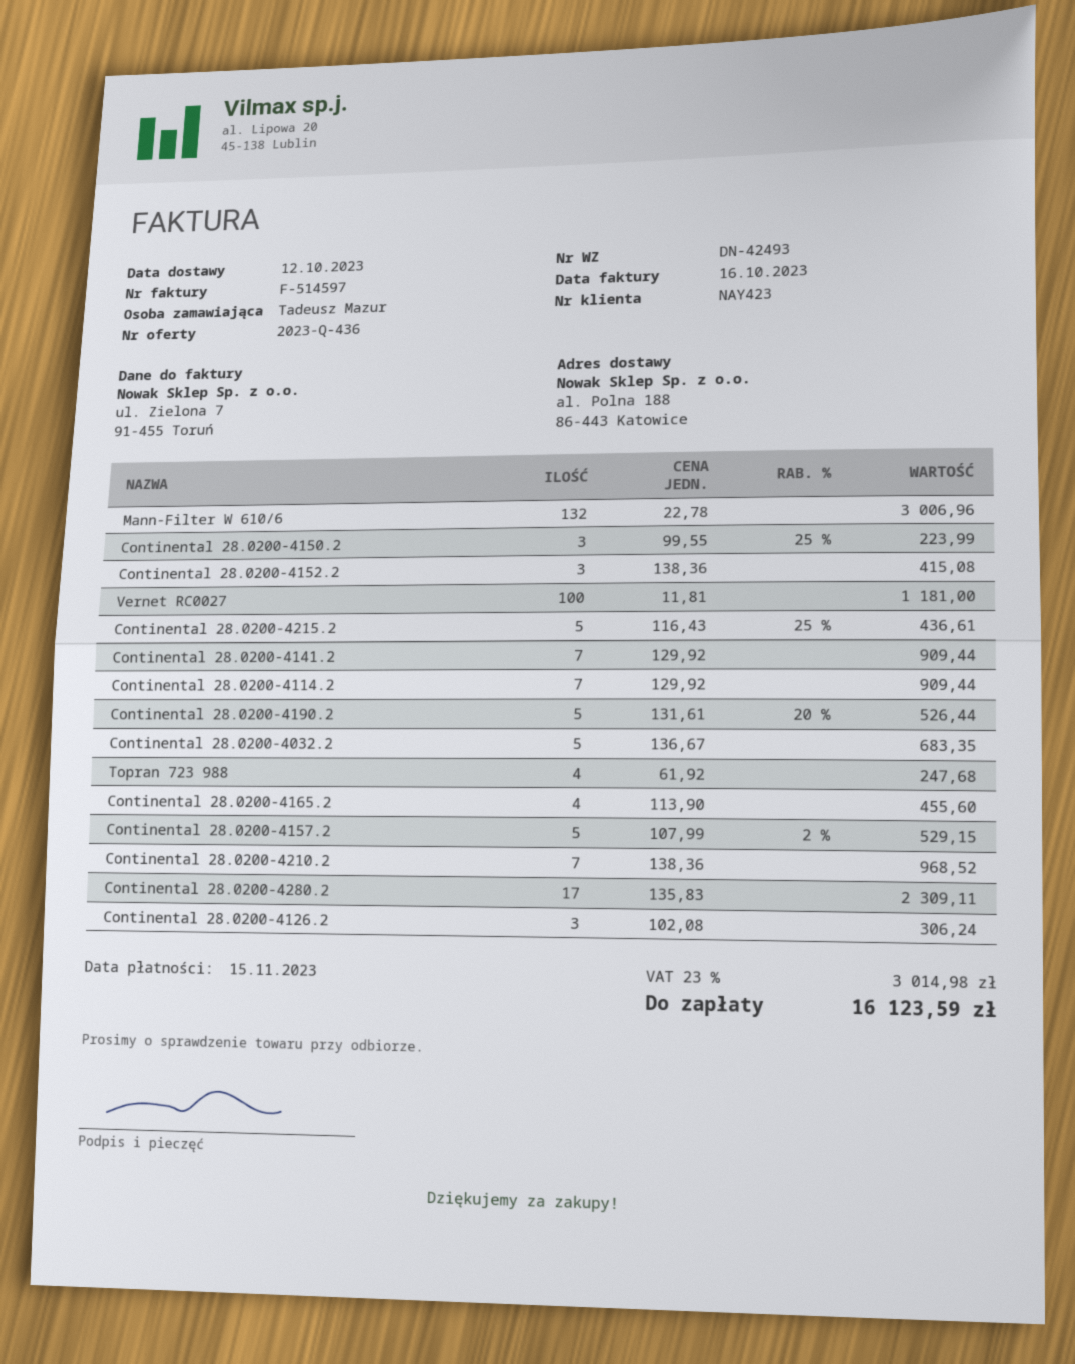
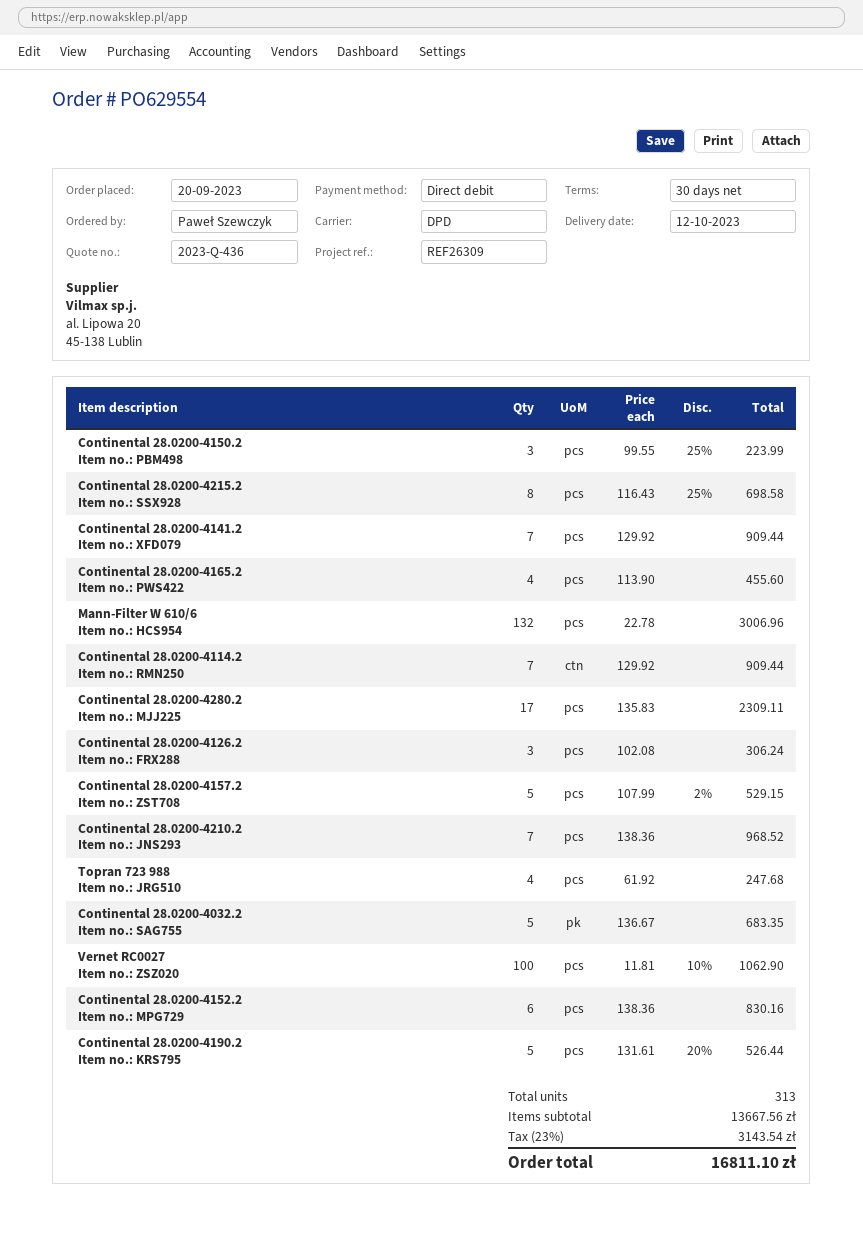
ordered by: Tadeusz Mazur -> Paweł Szewczyk
Continental 28.0200-4152.2: 3 x 138.36 = 415.08 -> 6 x 138.36 = 830.16
Vernet RC0027: 100 x 11.81 = 1181.00 -> 100 x 11.81 - 10% = 1062.90
Continental 28.0200-4215.2: 5 x 116.43 - 25% = 436.61 -> 8 x 116.43 - 25% = 698.58
tax: 23% = 3014.98 -> 23% = 3143.54
total: 16123.59 -> 16811.10

